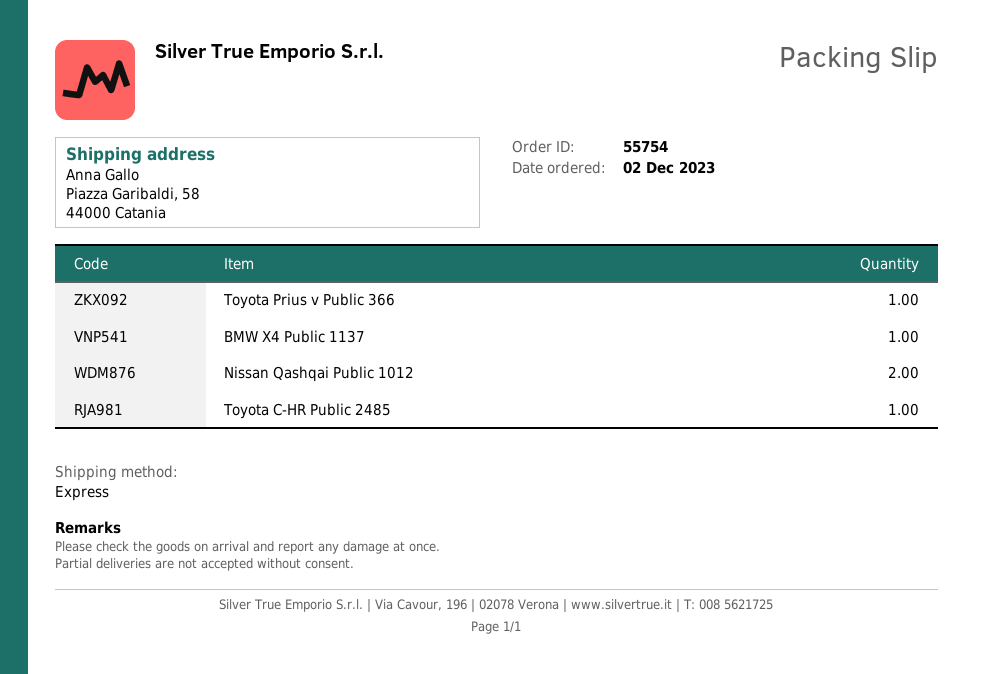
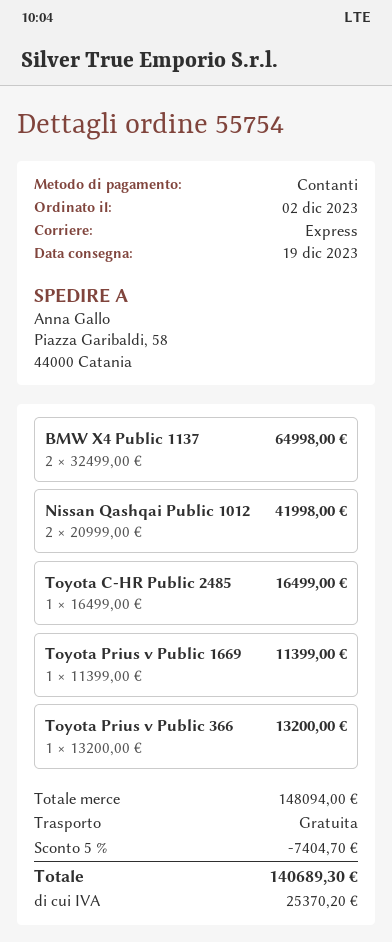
BMW X4 Public 1137: 1 -> 2
Toyota Prius v Public 1669: none -> 1

